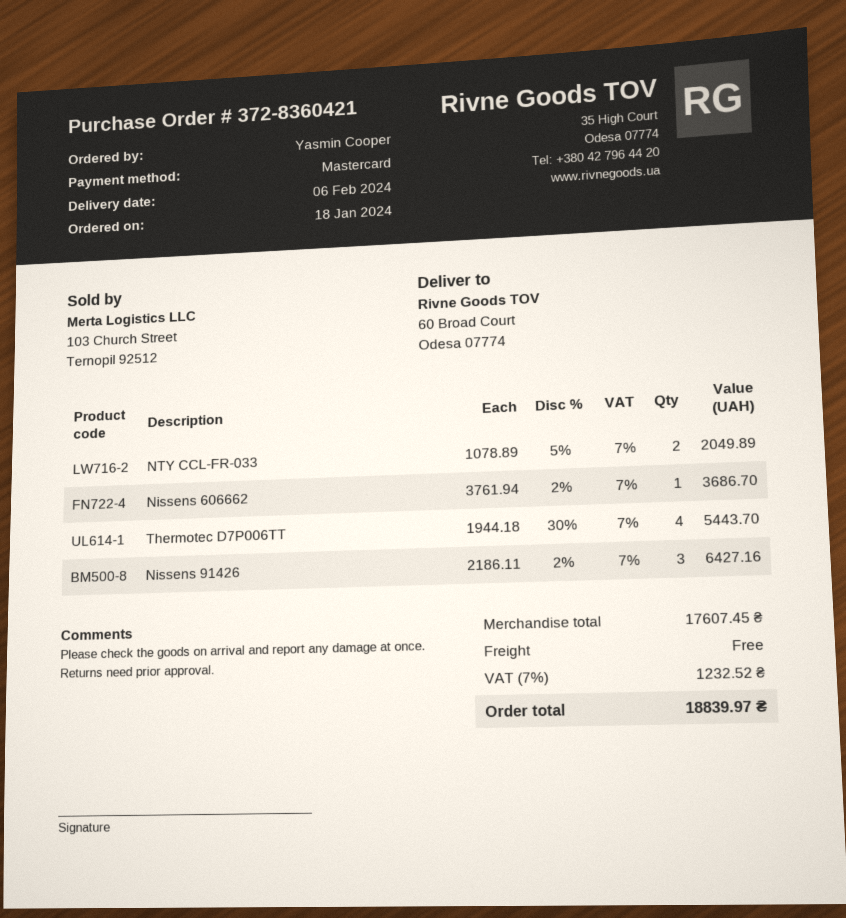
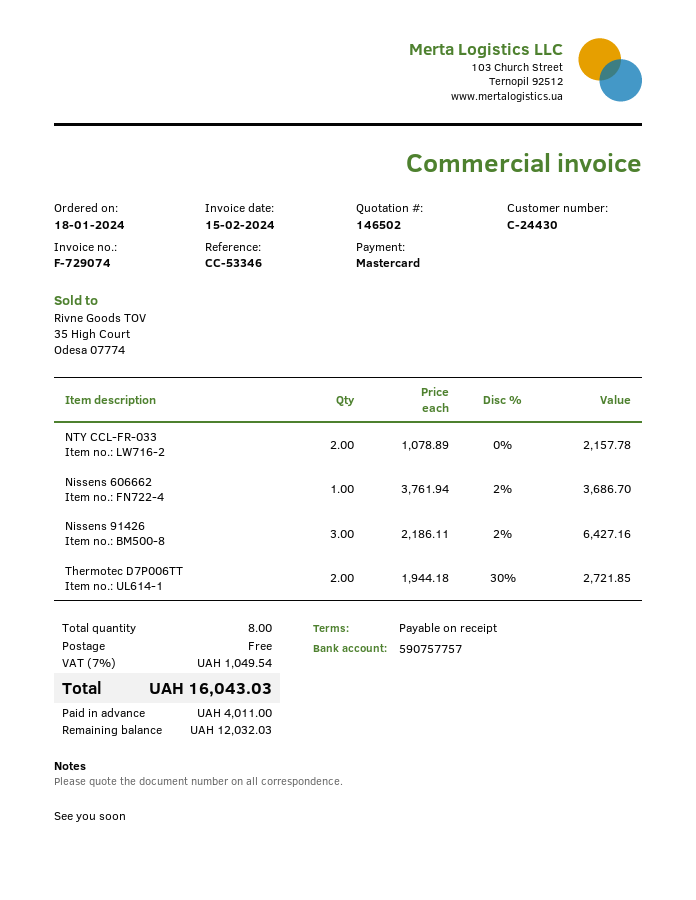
NTY CCL-FR-033: 2 x 1078.89 - 5% = 2049.89 -> 2 x 1078.89 = 2157.78
Thermotec D7P006TT: 4 x 1944.18 - 30% = 5443.70 -> 2 x 1944.18 - 30% = 2721.85
tax: 7% = 1232.52 -> 7% = 1049.54
total: 18839.97 -> 16043.03

